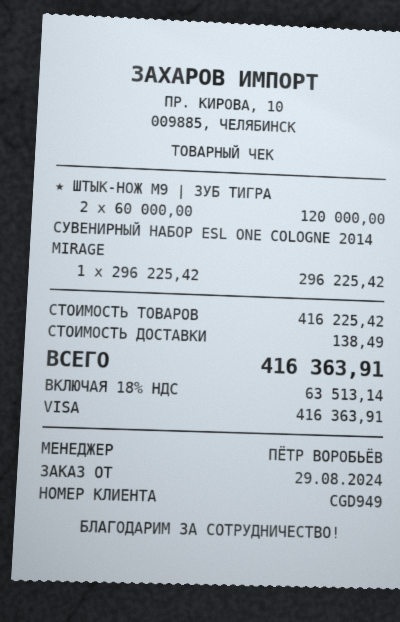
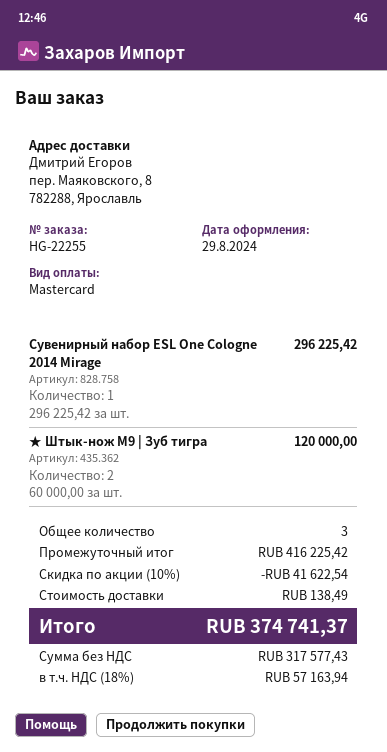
payment method: Visa -> Mastercard
discount: none -> 10% = 41622.54
tax: 18% = 63513.14 -> 18% = 57163.94
total: 416363.91 -> 374741.37

